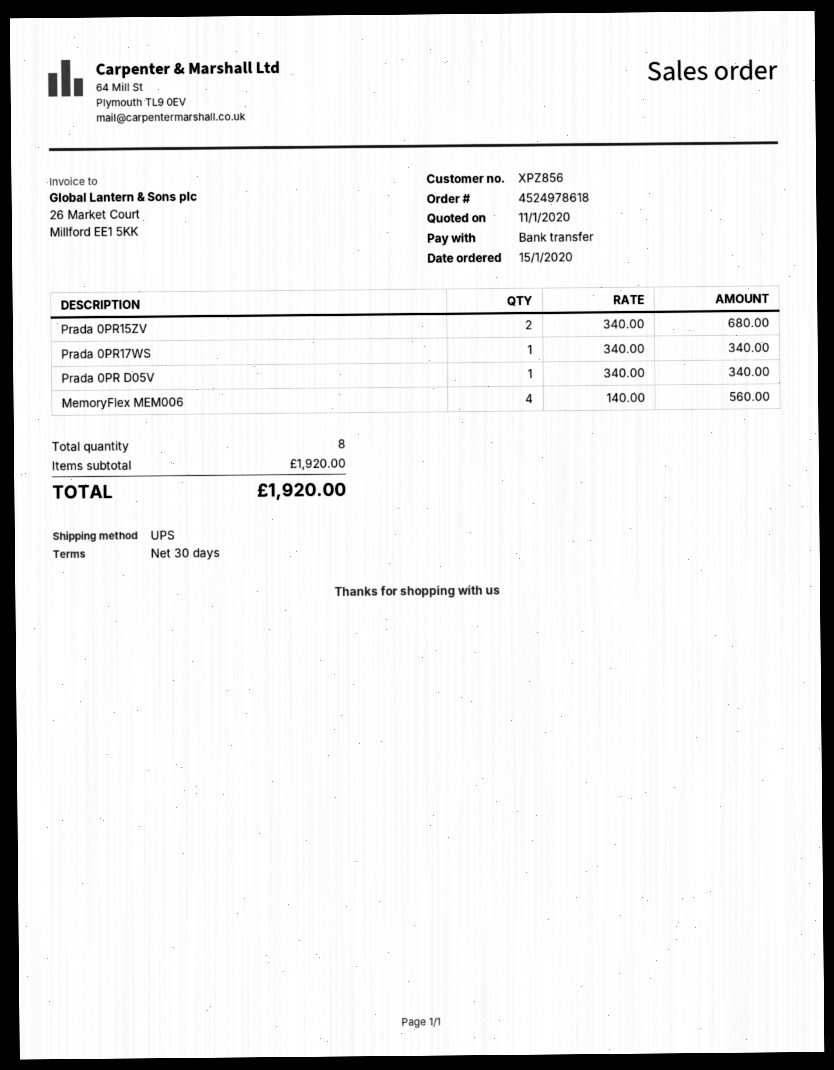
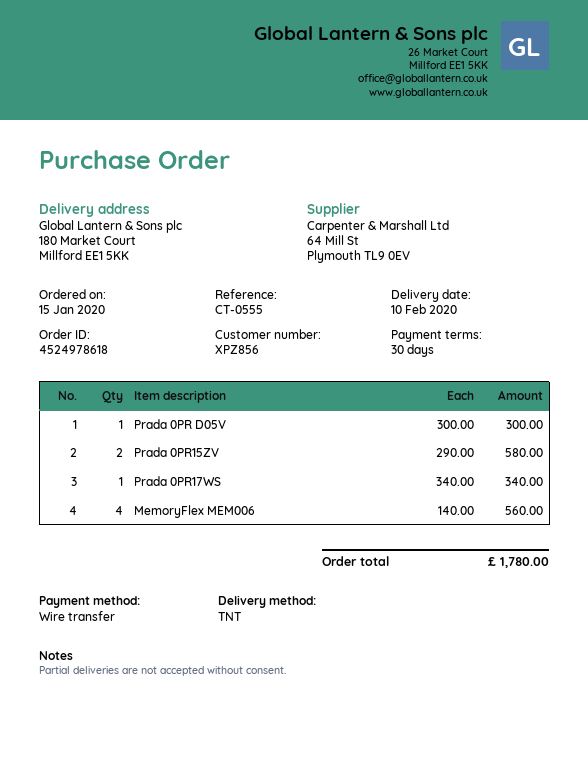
shipping method: UPS -> TNT
Prada 0PR15ZV: 2 x 340.00 = 680.00 -> 2 x 290.00 = 580.00
Prada 0PR D05V: 1 x 340.00 = 340.00 -> 1 x 300.00 = 300.00
total: 1920.00 -> 1780.00

